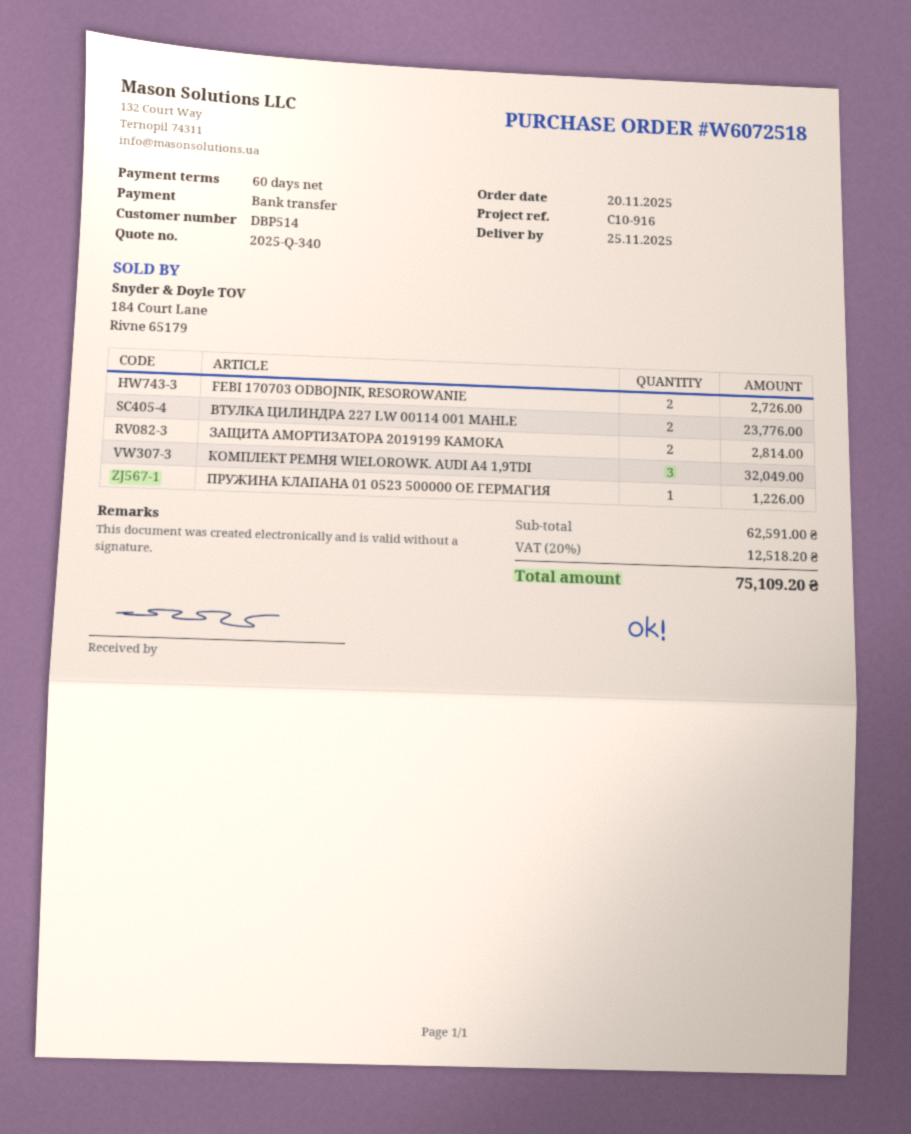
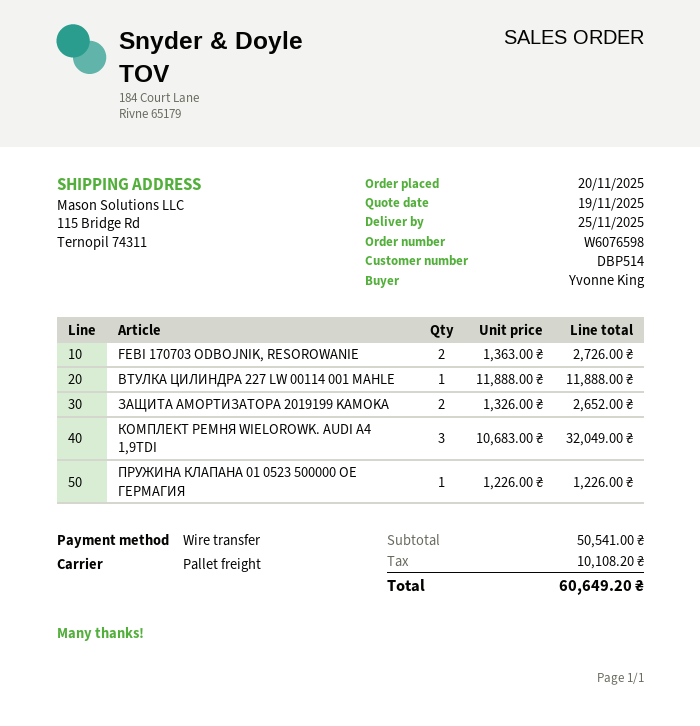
order number: W6072518 -> W6076598
ВТУЛКА ЦИЛИНДРА 227 LW 00114 001 MAHLE: 2 for 23776.00 -> 1 for 11888.00
ЗАЩИТА АМОРТИЗАТОРА 2019199 KAMOKA: 2 for 2814.00 -> 2 for 2652.00
subtotal: 62591.00 -> 50541.00
tax: 12518.20 -> 10108.20
total: 75109.20 -> 60649.20

